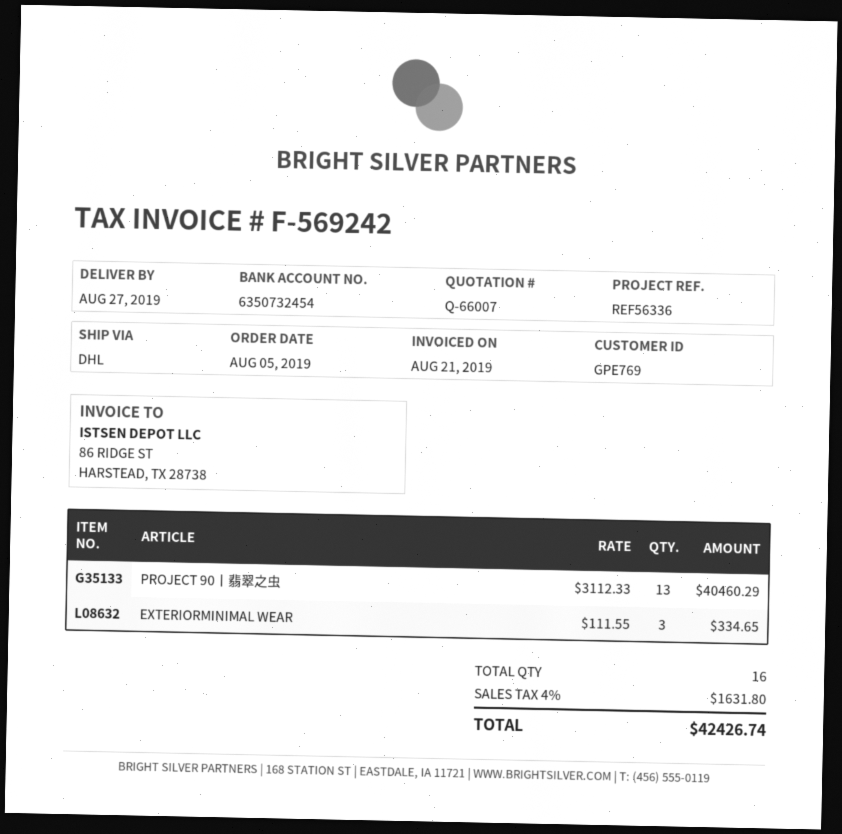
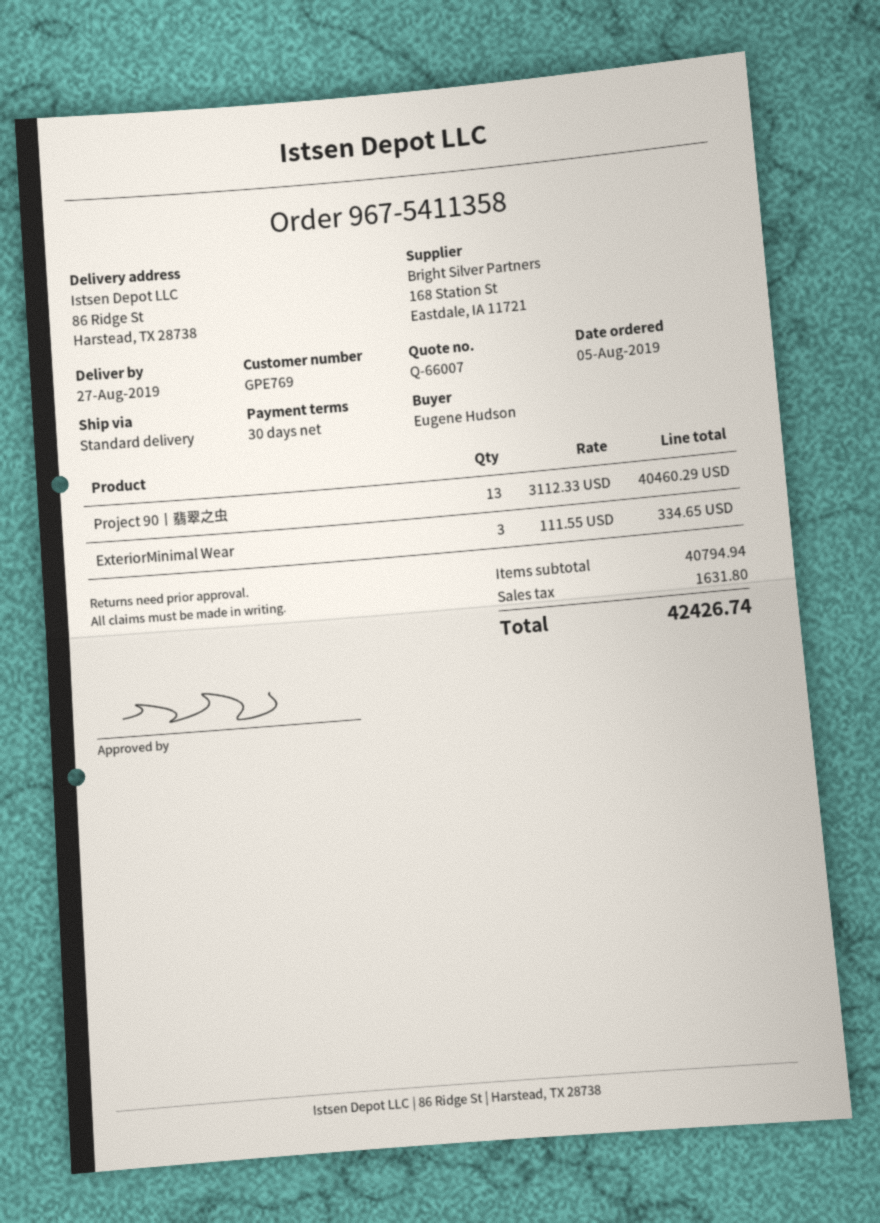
shipping method: DHL -> standard

